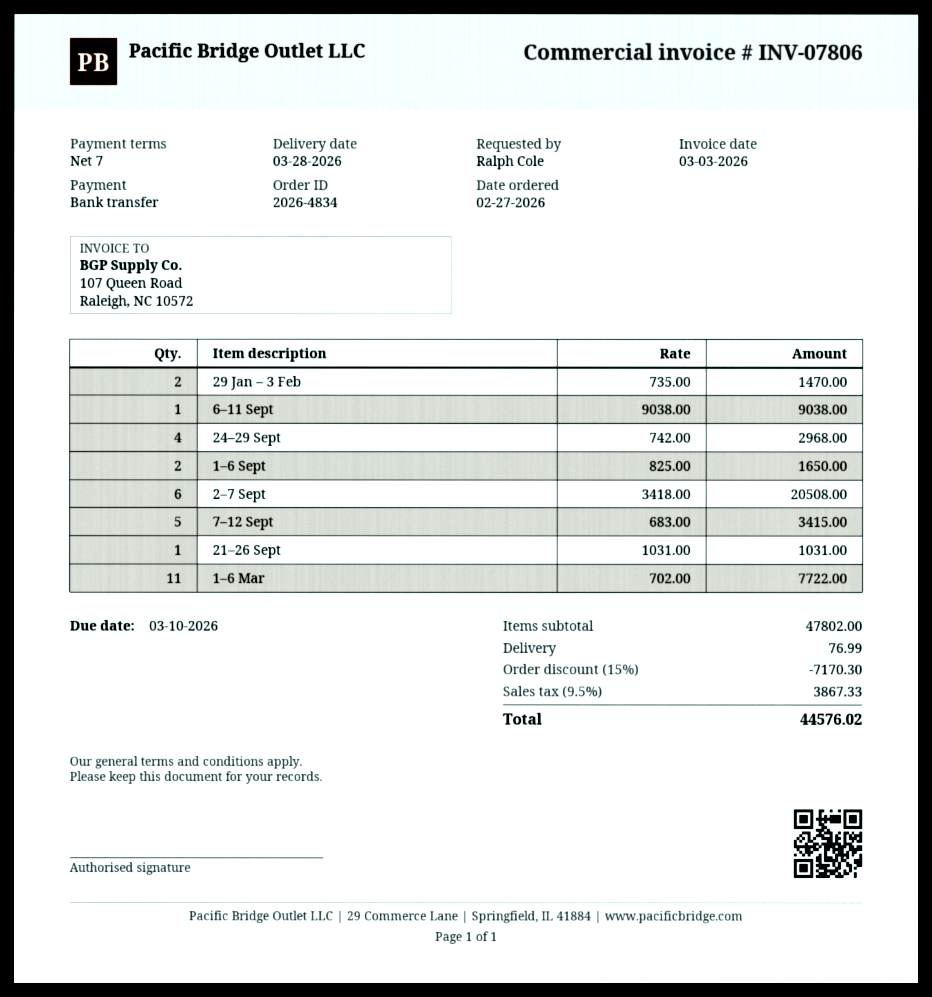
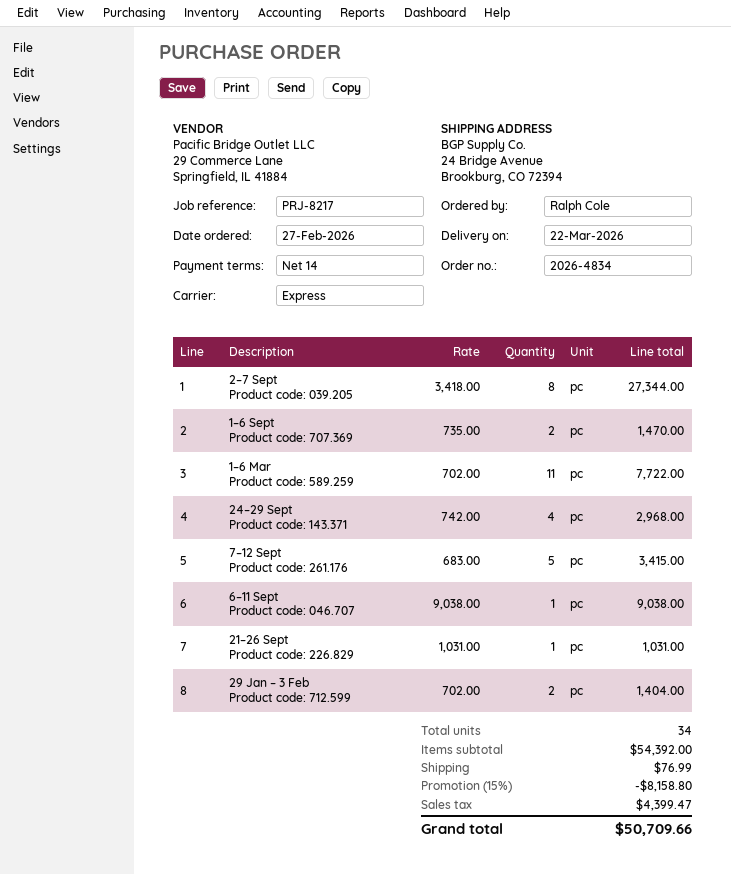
delivery date: 2026-03-28 -> 2026-03-22
payment terms: 7 days -> 14 days
29 Jan – 3 Feb: 2 x 735.00 = 1470.00 -> 2 x 702.00 = 1404.00
1–6 Sept: 2 x 825.00 = 1650.00 -> 2 x 735.00 = 1470.00
2–7 Sept: 6 x 3418.00 = 20508.00 -> 8 x 3418.00 = 27344.00
subtotal: 47802.00 -> 54392.00
discount: 15% = 7170.30 -> 15% = 8158.80
tax: 3867.33 -> 4399.47
total: 44576.02 -> 50709.66

